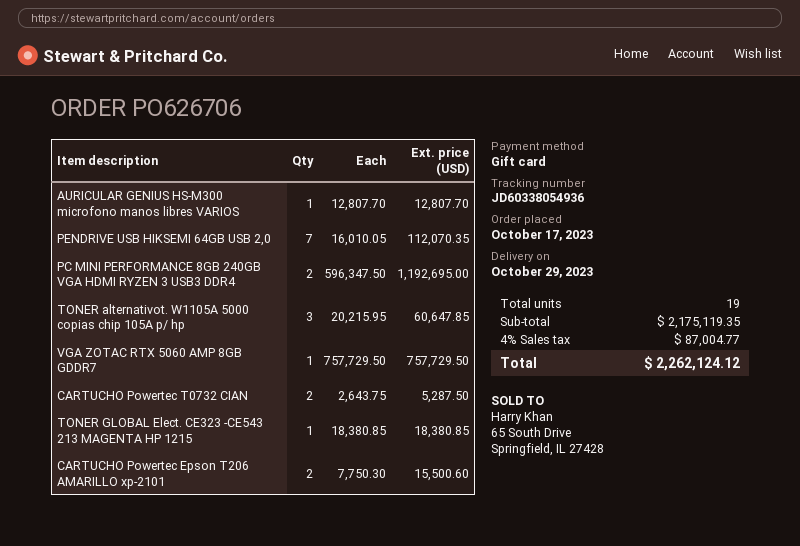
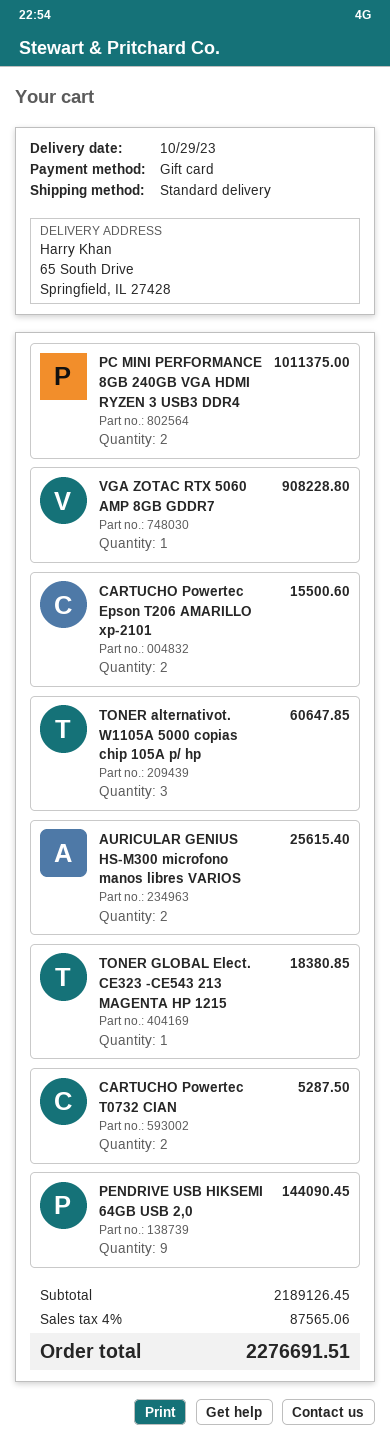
AURICULAR GENIUS HS-M300 microfono manos libres VARIOS: 1 for 12807.70 -> 2 for 25615.40
PENDRIVE USB HIKSEMI 64GB USB 2,0: 7 for 112070.35 -> 9 for 144090.45
PC MINI PERFORMANCE 8GB 240GB VGA HDMI RYZEN 3 USB3 DDR4: 2 for 1192695.00 -> 2 for 1011375.00
VGA ZOTAC RTX 5060 AMP 8GB GDDR7: 1 for 757729.50 -> 1 for 908228.80
subtotal: 2175119.35 -> 2189126.45
tax: 4% = 87004.77 -> 4% = 87565.06
total: 2262124.12 -> 2276691.51

